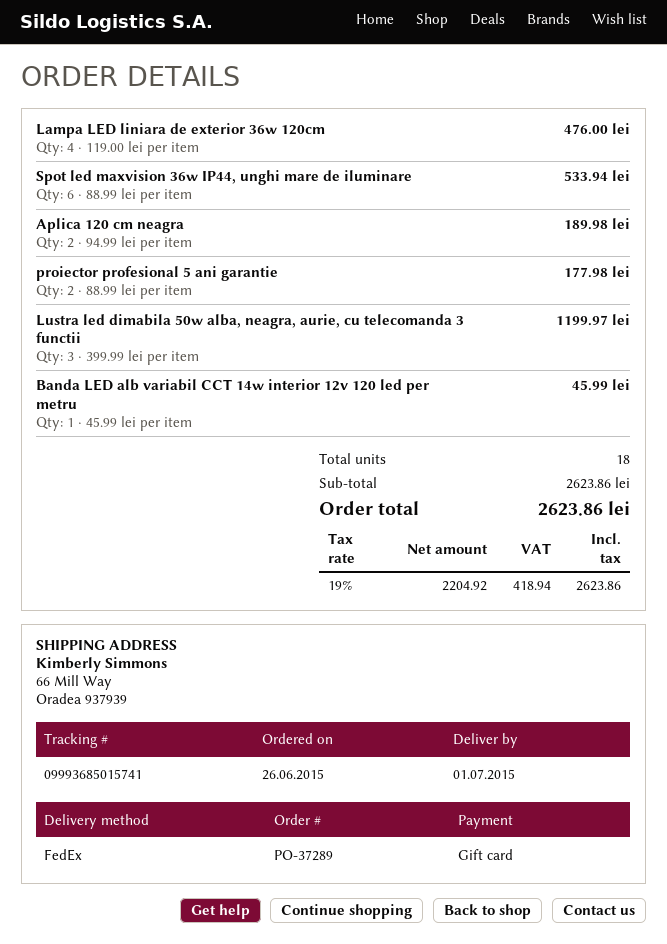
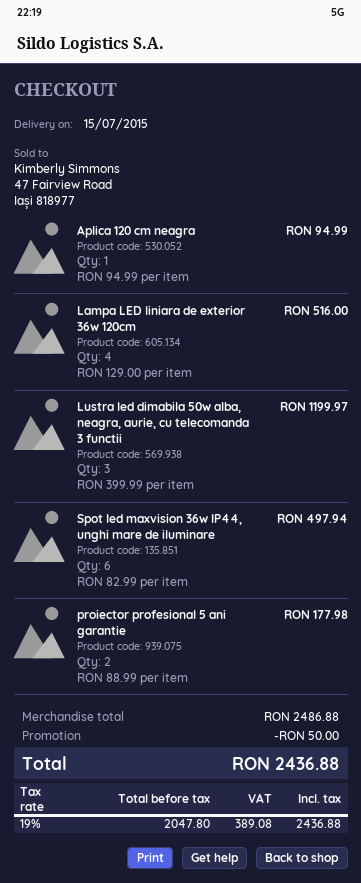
delivery date: 2015-07-01 -> 2015-07-15
Lampa LED liniara de exterior 36w 120cm: 4 x 119.00 = 476.00 -> 4 x 129.00 = 516.00
Spot led maxvision 36w IP44, unghi mare de iluminare: 6 x 88.99 = 533.94 -> 6 x 82.99 = 497.94
Aplica 120 cm neagra: 2 x 94.99 = 189.98 -> 1 x 94.99 = 94.99
Banda LED alb variabil CCT 14w interior 12v 120 led per metru: 1 x 45.99 = 45.99 -> none
subtotal: 2623.86 -> 2486.88
discount: none -> 50.00
net: 2204.92 -> 2047.80
tax: 19% = 418.94 -> 19% = 389.08
total: 2623.86 -> 2436.88

